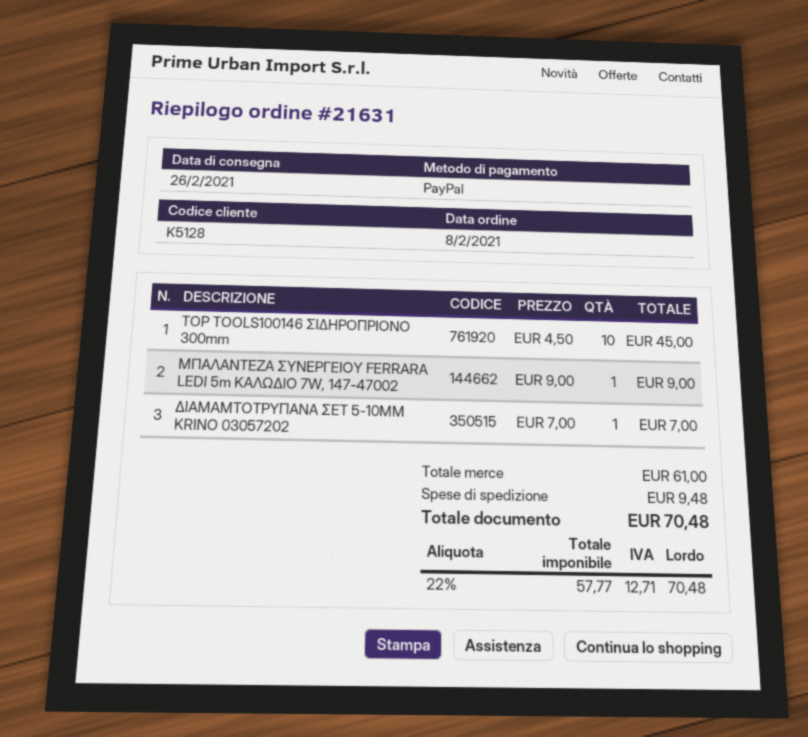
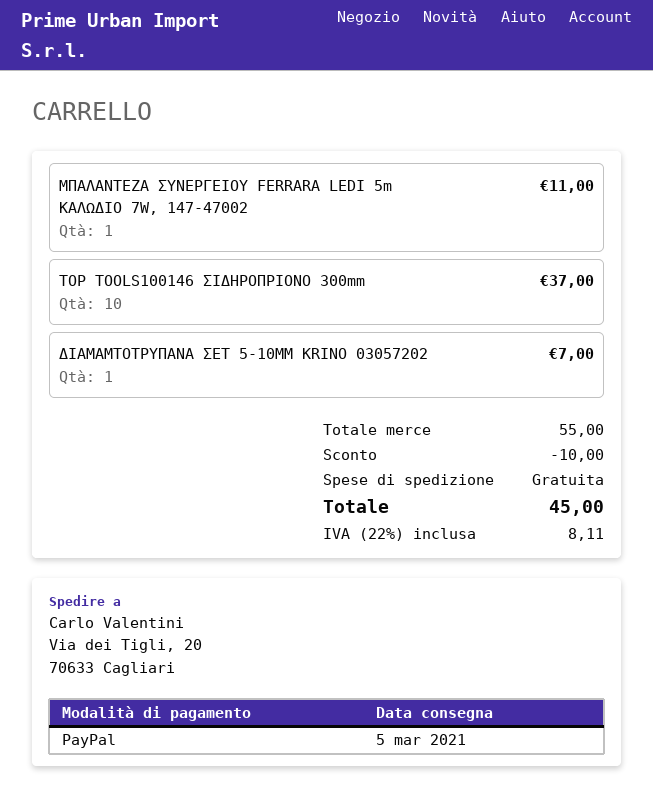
delivery date: 2021-02-26 -> 2021-03-05
TOP TOOLS100146 ΣΙΔΗΡΟΠΡΙΟΝΟ 300mm: 10 for 45.00 -> 10 for 37.00
MΠAΛANTEZA ΣYNEPΓEIOY FERRARA LEDΙ 5m ΚΑΛΩΔΙΟ 7W, 147-47002: 1 for 9.00 -> 1 for 11.00
subtotal: 61.00 -> 55.00
discount: none -> 10.00
shipping: 9.48 -> 0.00
tax: 22% = 12.71 -> 22% = 8.11
total: 70.48 -> 45.00

